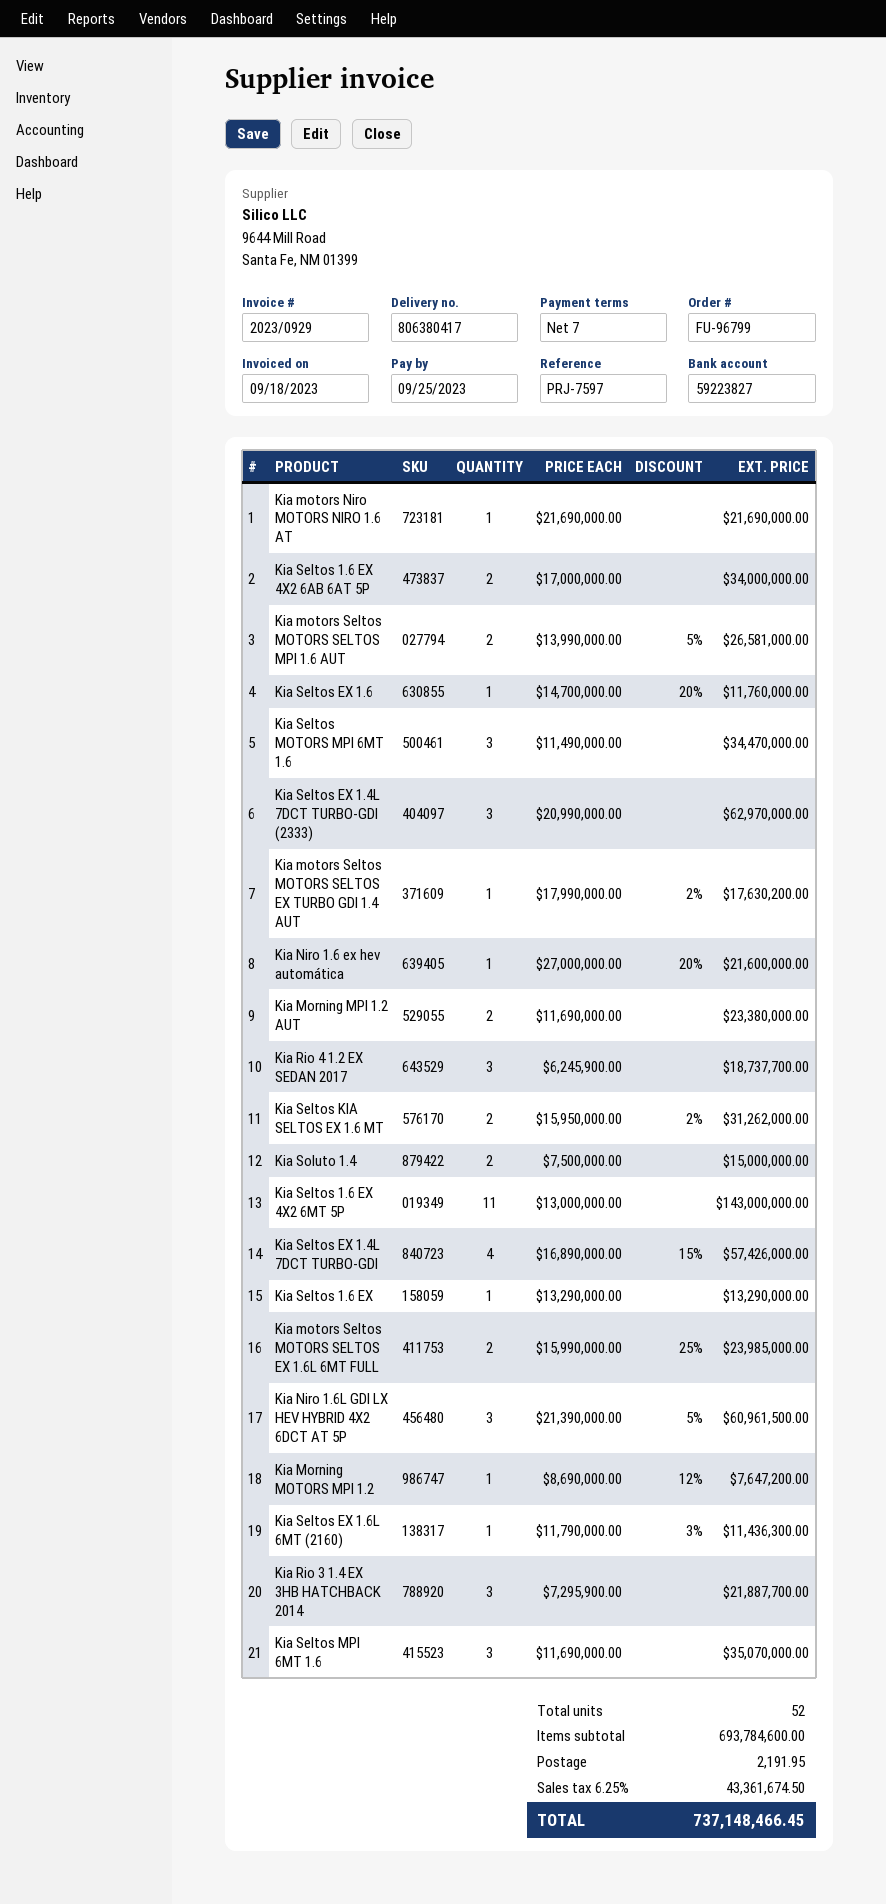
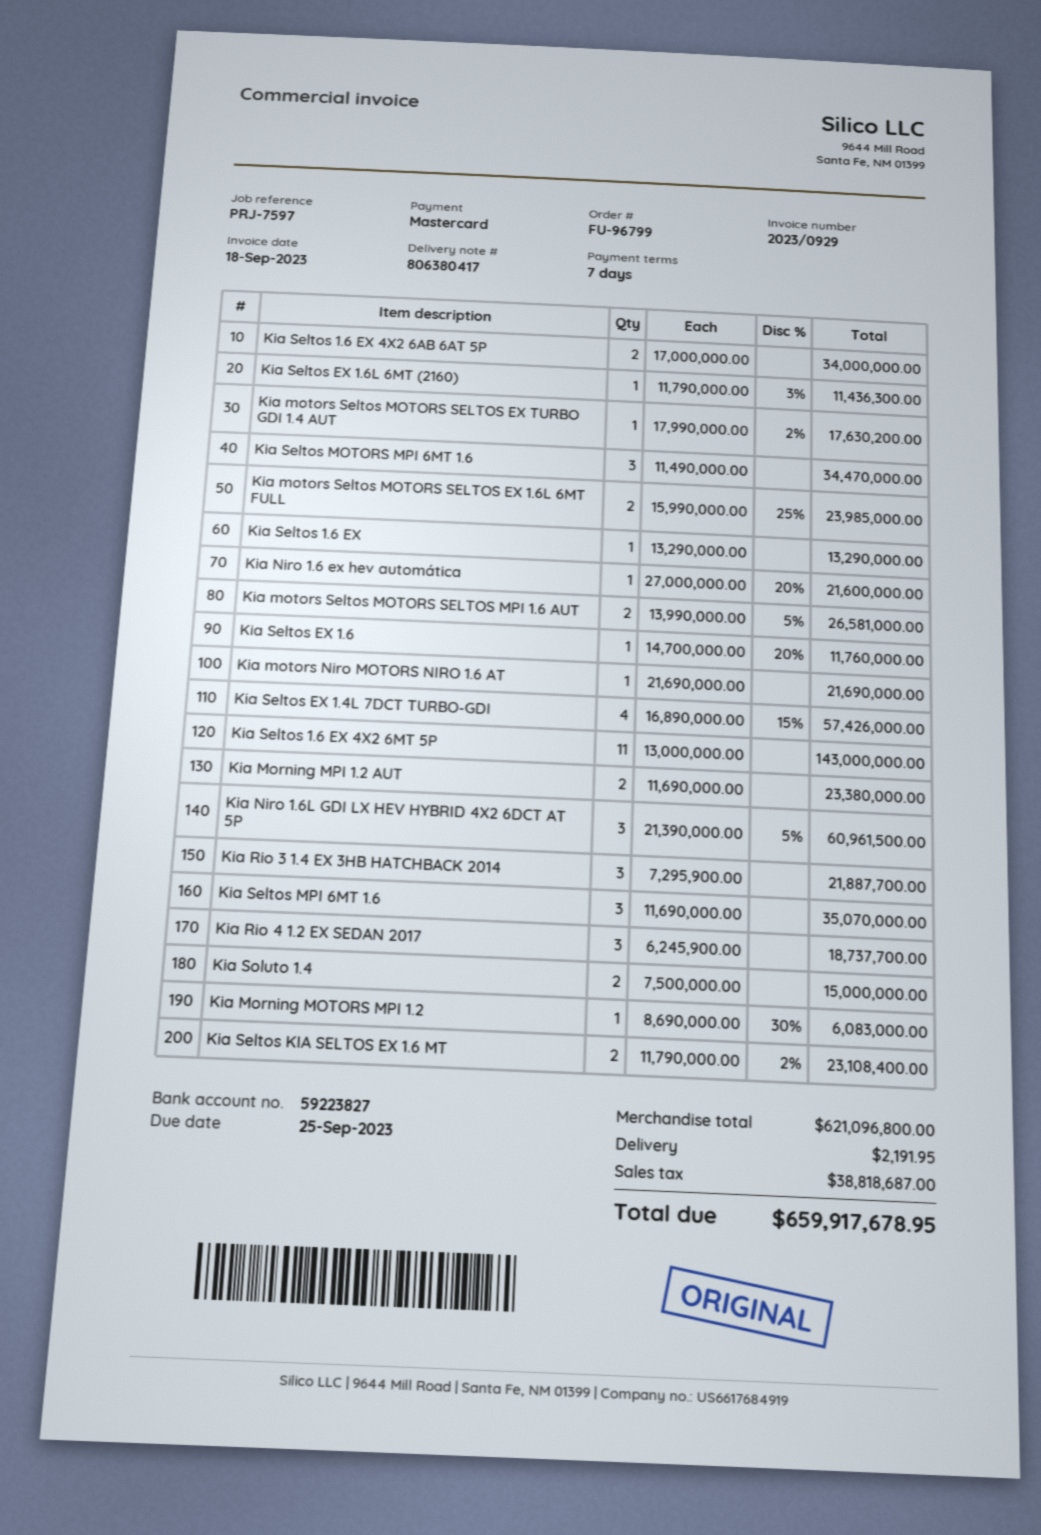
Kia Seltos EX 1.4L 7DCT TURBO-GDI (2333): 3 x 20990000.00 = 62970000.00 -> none
Kia Seltos KIA SELTOS EX 1.6 MT: 2 x 15950000.00 - 2% = 31262000.00 -> 2 x 11790000.00 - 2% = 23108400.00
Kia Morning MOTORS MPI 1.2: 1 x 8690000.00 - 12% = 7647200.00 -> 1 x 8690000.00 - 30% = 6083000.00
subtotal: 693784600.00 -> 621096800.00
tax: 43361674.50 -> 38818687.00
total: 737148466.45 -> 659917678.95

